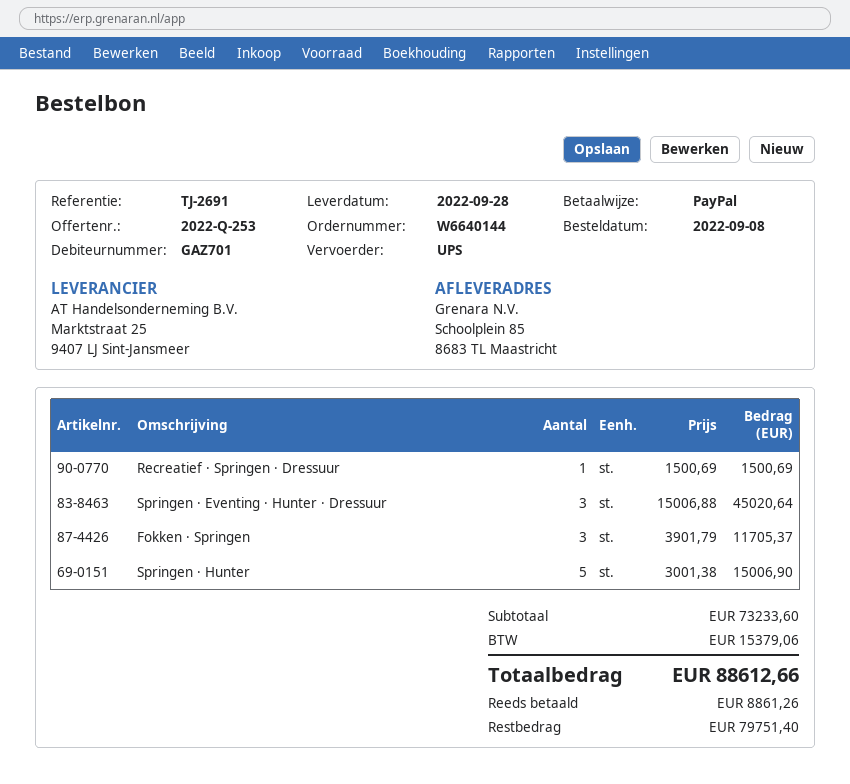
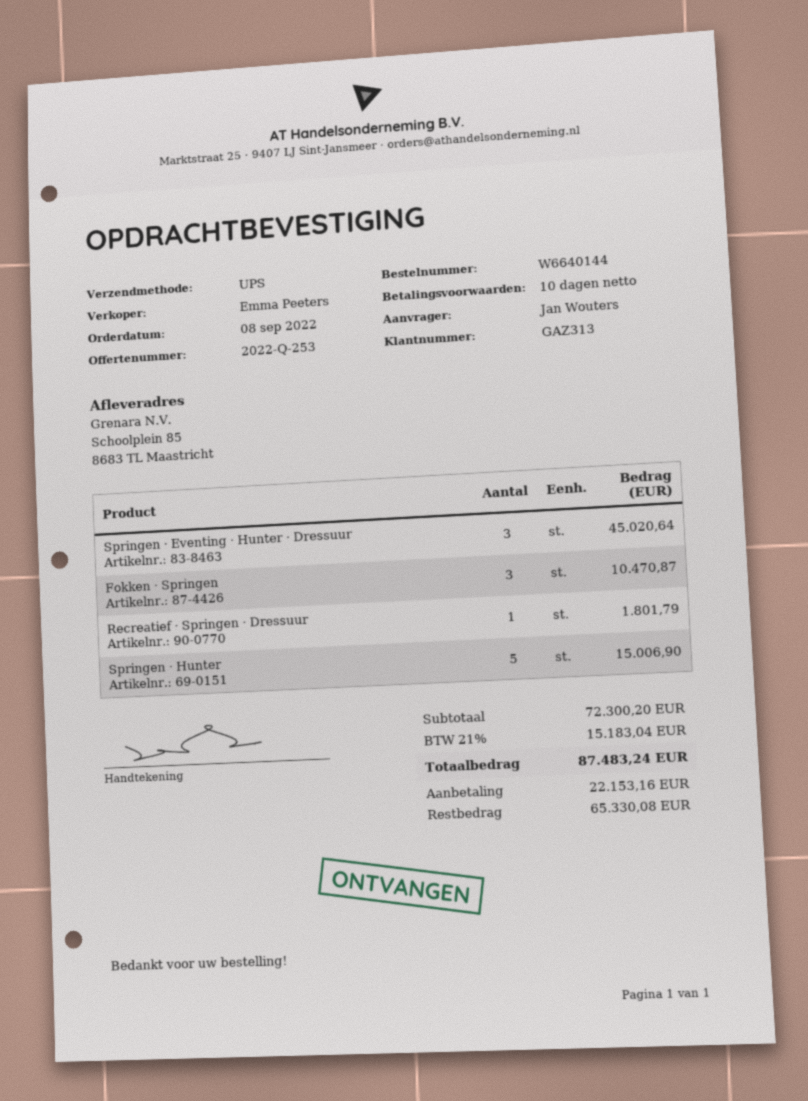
customer number: GAZ701 -> GAZ313
Recreatief · Springen · Dressuur: 1 for 1500.69 -> 1 for 1801.79
Fokken · Springen: 3 for 11705.37 -> 3 for 10470.87
subtotal: 73233.60 -> 72300.20
tax: 15379.06 -> 15183.04
total: 88612.66 -> 87483.24
deposit: 8861.26 -> 22153.16
balance: 79751.40 -> 65330.08

